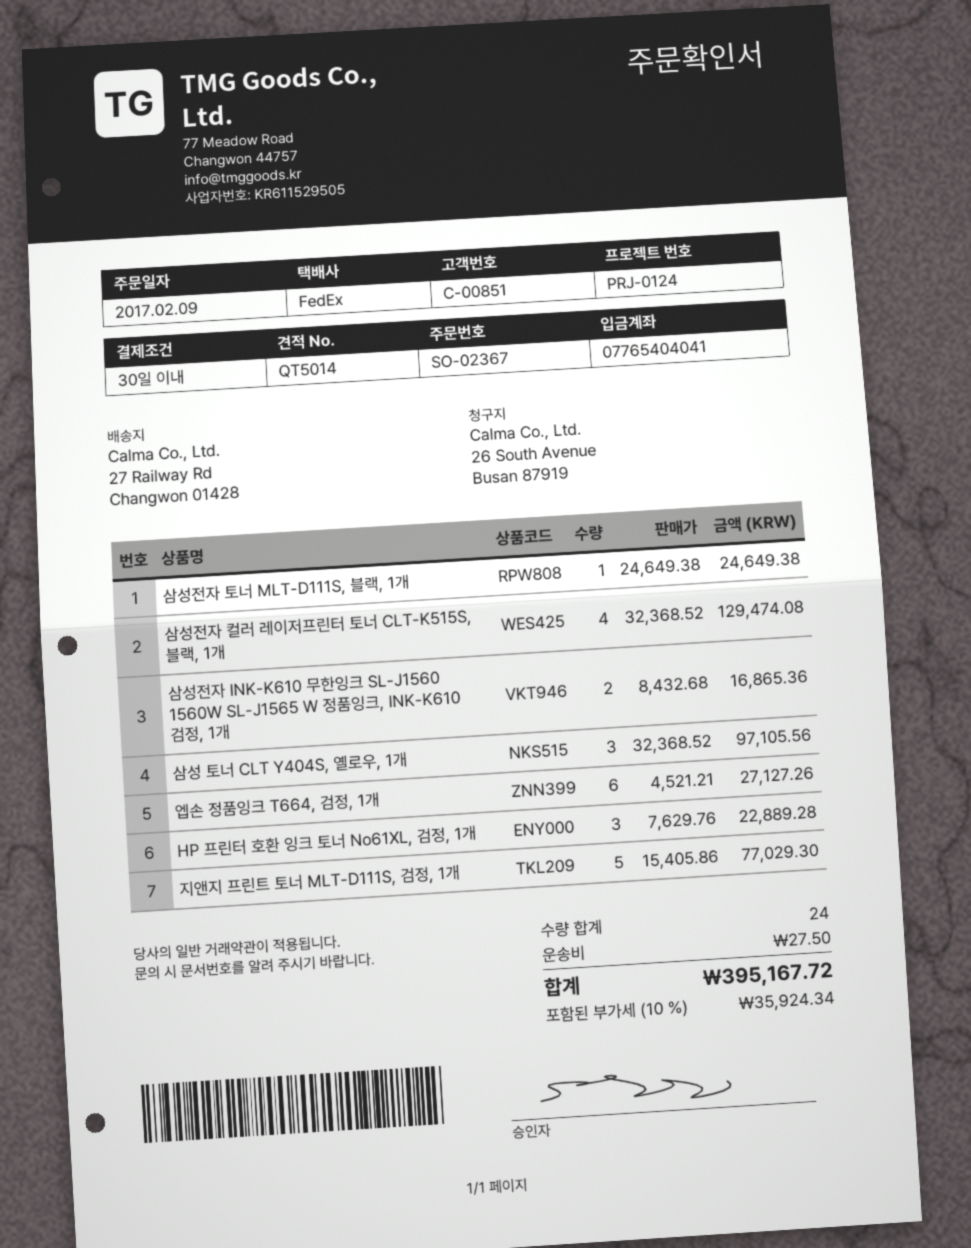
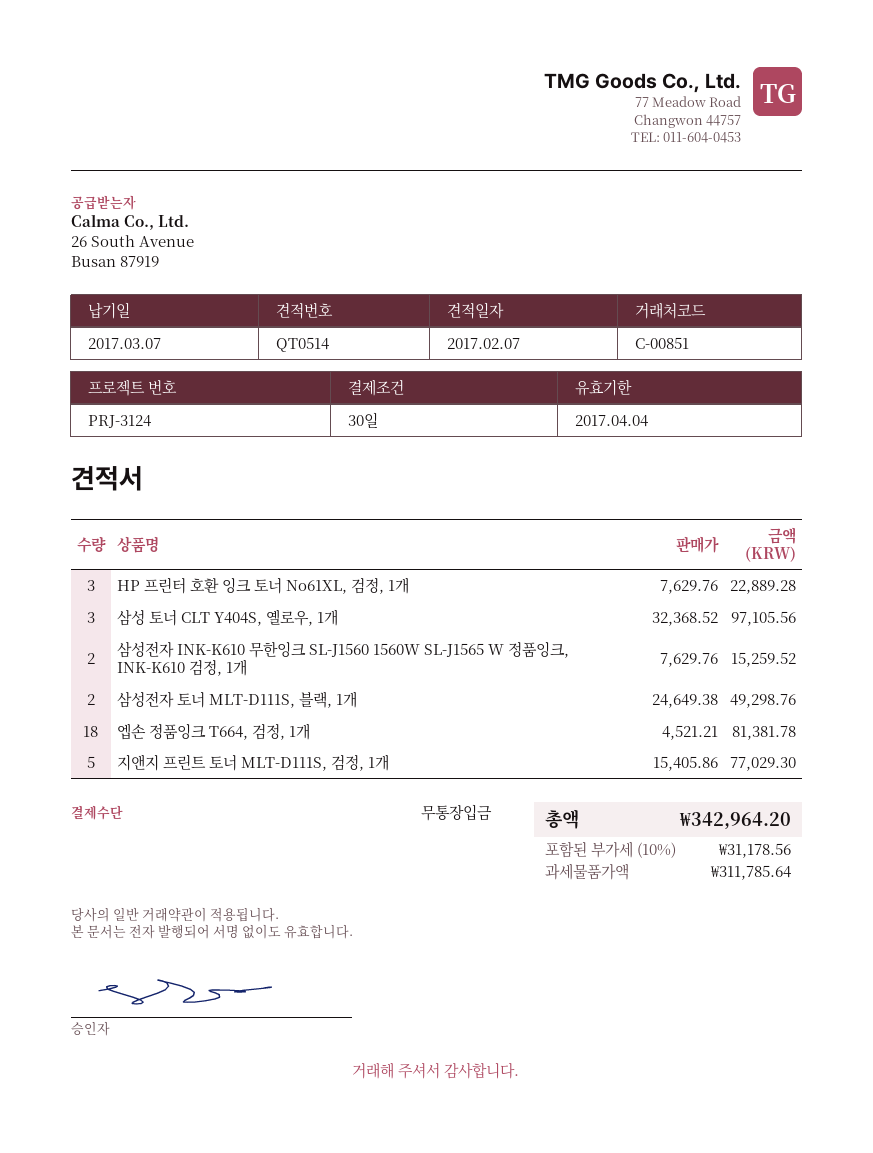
quote number: QT5014 -> QT0514
reference: PRJ-0124 -> PRJ-3124
삼성전자 토너 MLT-D111S, 블랙, 1개: 1 x 24649.38 = 24649.38 -> 2 x 24649.38 = 49298.76
삼성전자 컬러 레이저프린터 토너 CLT-K515S, 블랙, 1개: 4 x 32368.52 = 129474.08 -> none
삼성전자 INK-K610 무한잉크 SL-J1560 1560W SL-J1565 W 정품잉크, INK-K610 검정, 1개: 2 x 8432.68 = 16865.36 -> 2 x 7629.76 = 15259.52
엡손 정품잉크 T664, 검정, 1개: 6 x 4521.21 = 27127.26 -> 18 x 4521.21 = 81381.78
shipping: 27.50 -> none
tax: 10% = 35924.34 -> 10% = 31178.56
total: 395167.72 -> 342964.20

